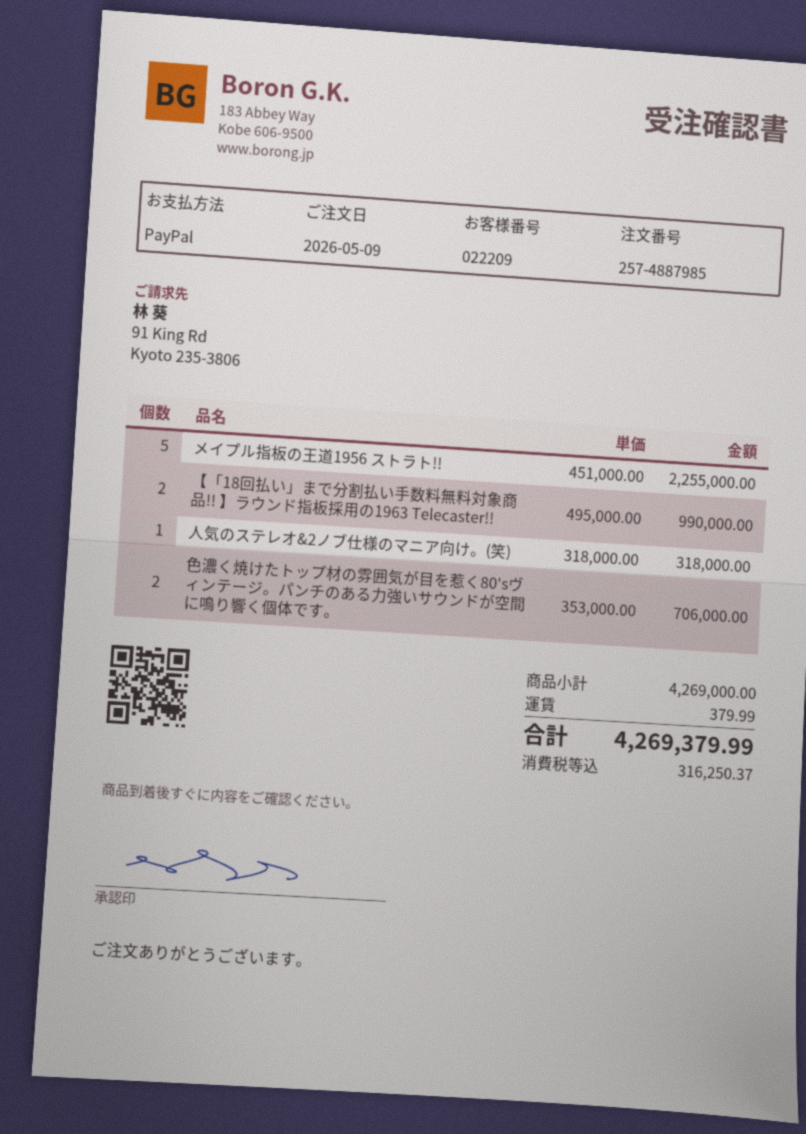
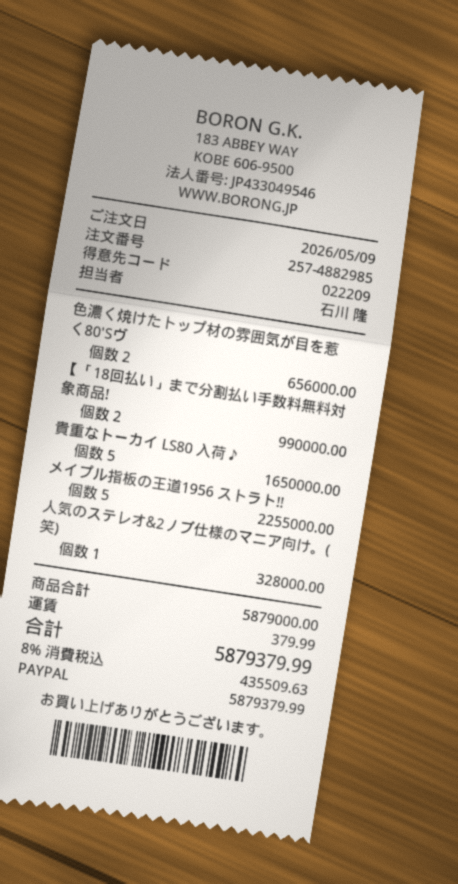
order number: 257-4887985 -> 257-4882985
人気のステレオ&2ノブ仕様のマニア向け。(笑): 1 for 318000.00 -> 1 for 328000.00
色濃く焼けたトップ材の雰囲気が目を惹く80'sヴィンテージ。パンチのある力強いサウンドが空間に鳴り響く個体です。: 2 for 706000.00 -> 2 for 656000.00
貴重なトーカイ LS80 入荷♪: none -> 5 for 1650000.00
subtotal: 4269000.00 -> 5879000.00
tax: 316250.37 -> 435509.63
total: 4269379.99 -> 5879379.99

